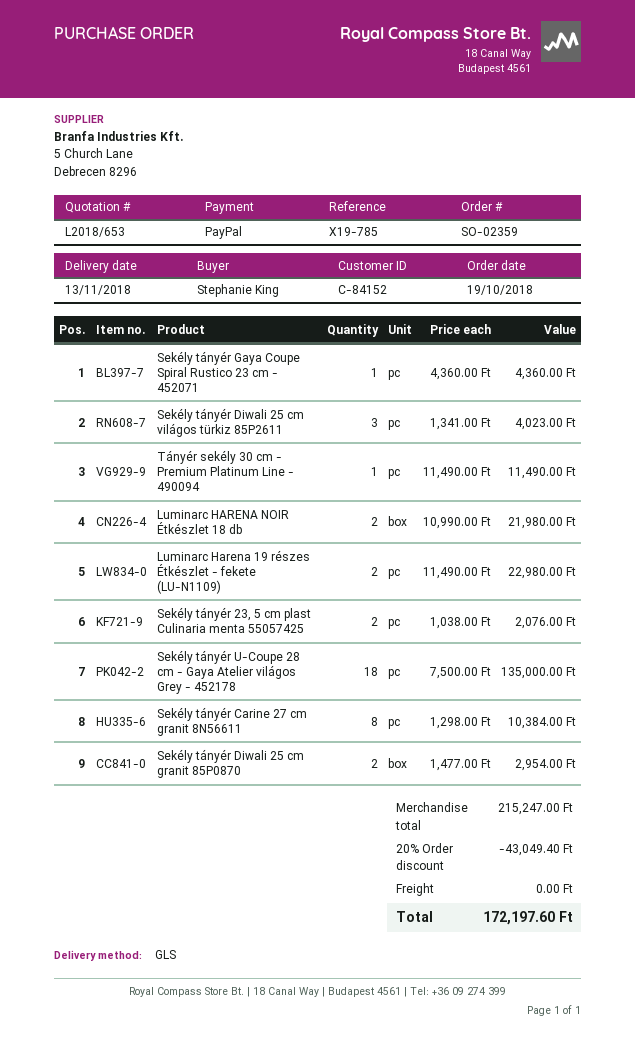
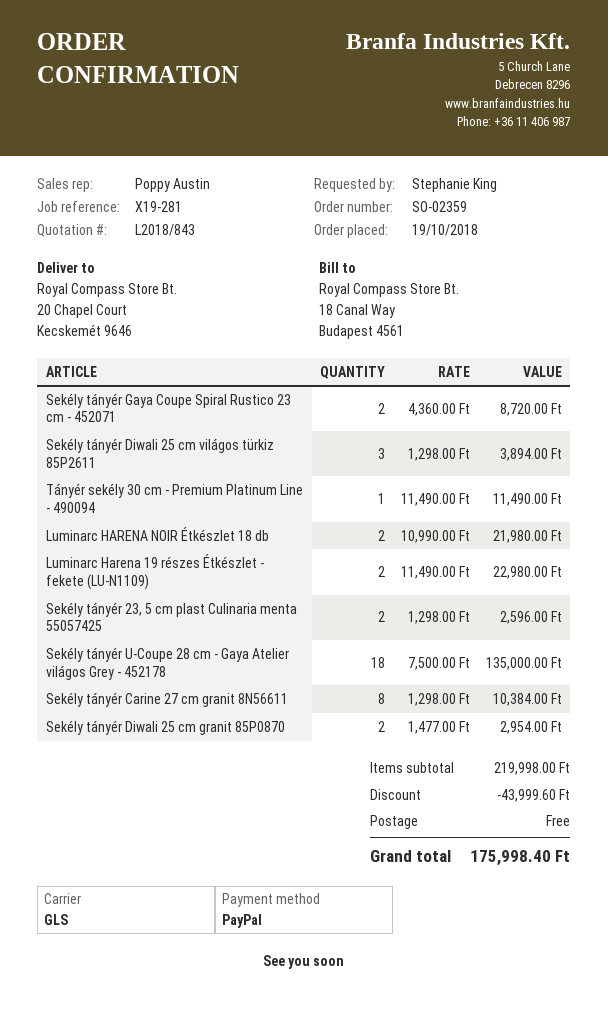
quote number: L2018/653 -> L2018/843
reference: X19-785 -> X19-281
Sekély tányér Gaya Coupe Spiral Rustico 23 cm - 452071: 1 x 4360.00 = 4360.00 -> 2 x 4360.00 = 8720.00
Sekély tányér Diwali 25 cm világos türkiz 85P2611: 3 x 1341.00 = 4023.00 -> 3 x 1298.00 = 3894.00
Sekély tányér 23, 5 cm plast Culinaria menta 55057425: 2 x 1038.00 = 2076.00 -> 2 x 1298.00 = 2596.00
subtotal: 215247.00 -> 219998.00
discount: 43049.40 -> 43999.60
total: 172197.60 -> 175998.40

